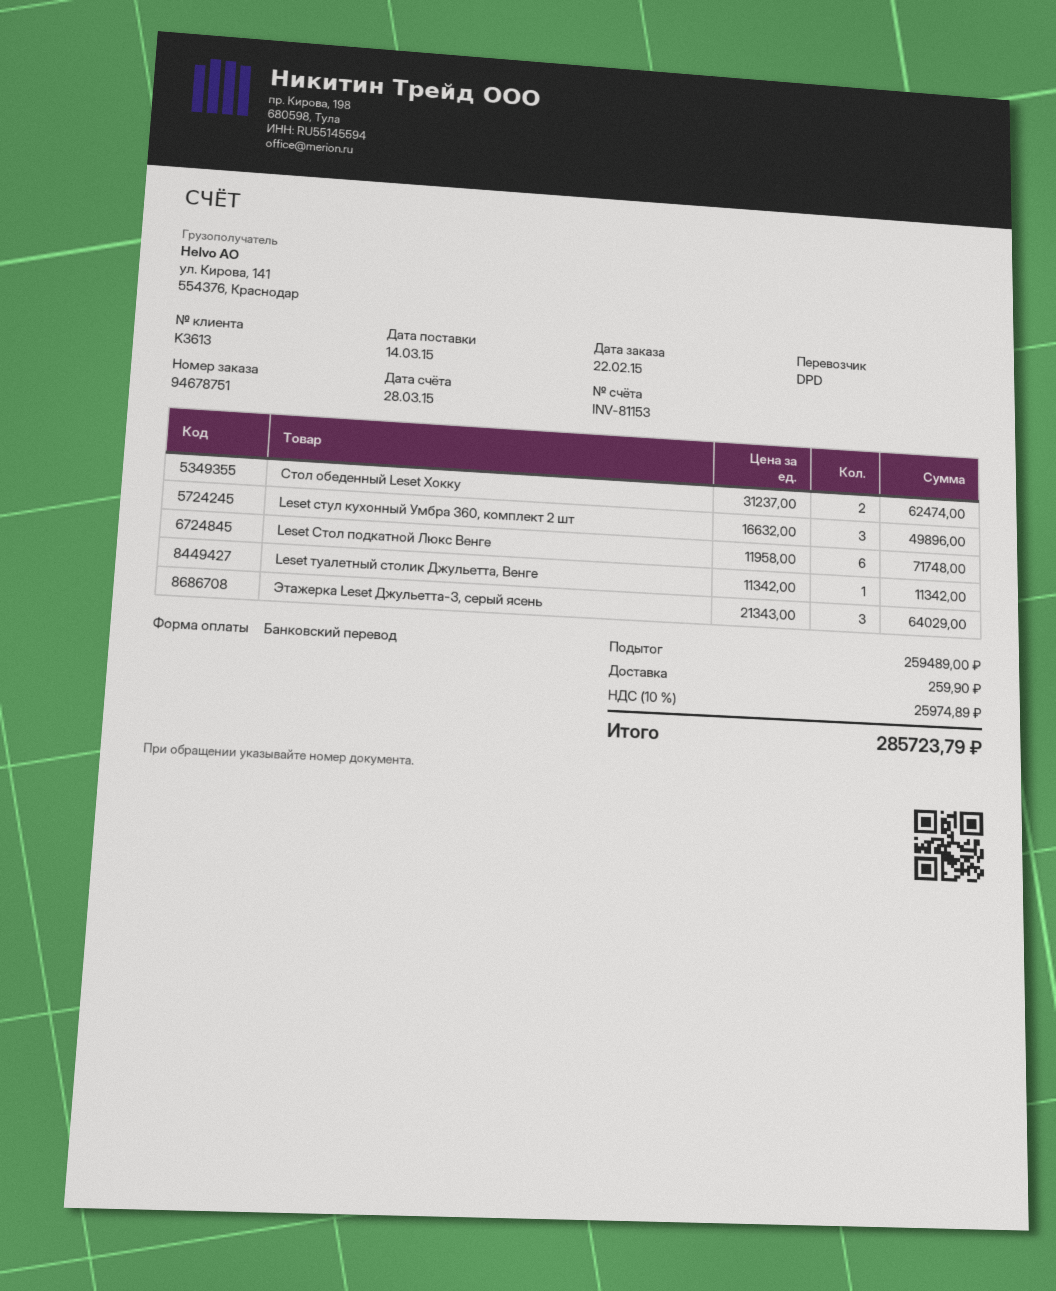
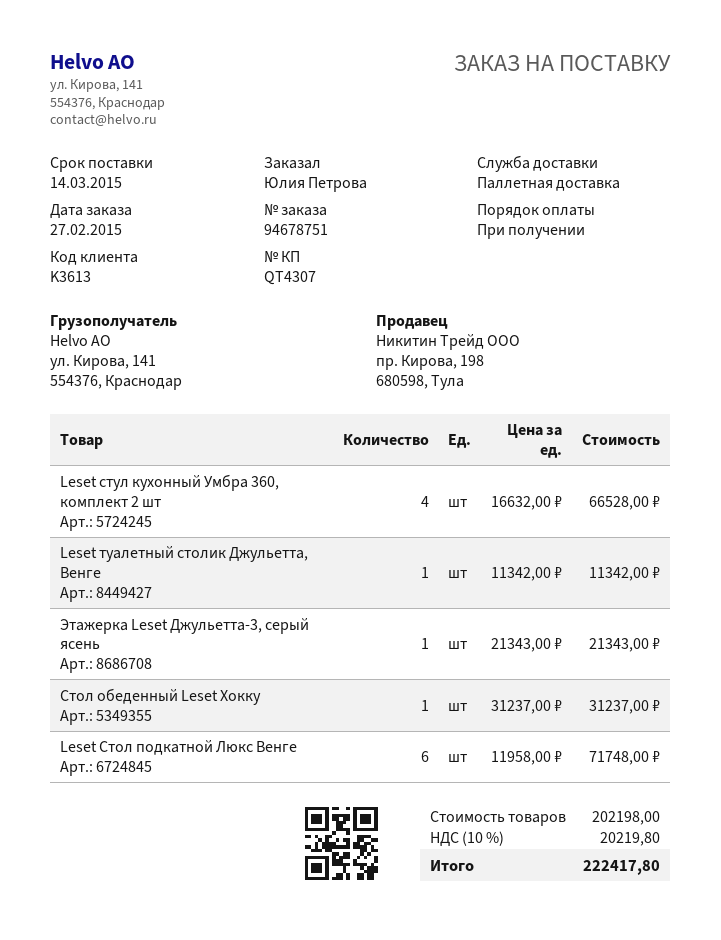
order date: 2015-02-22 -> 2015-02-27
shipping method: DPD -> pallet freight
Стол обеденный Leset Хокку: 2 x 31237.00 = 62474.00 -> 1 x 31237.00 = 31237.00
Leset стул кухонный Умбра 360, комплект 2 шт: 3 x 16632.00 = 49896.00 -> 4 x 16632.00 = 66528.00
Этажерка Leset Джульетта-3, серый ясень: 3 x 21343.00 = 64029.00 -> 1 x 21343.00 = 21343.00
subtotal: 259489.00 -> 202198.00
shipping: 259.90 -> none
tax: 10% = 25974.89 -> 10% = 20219.80
total: 285723.79 -> 222417.80

